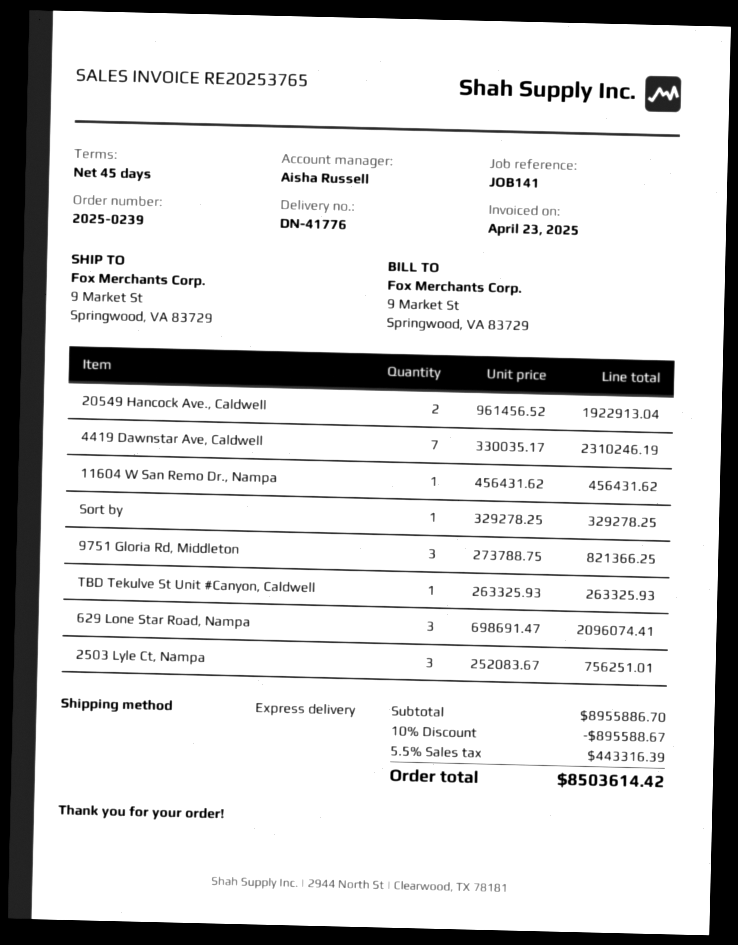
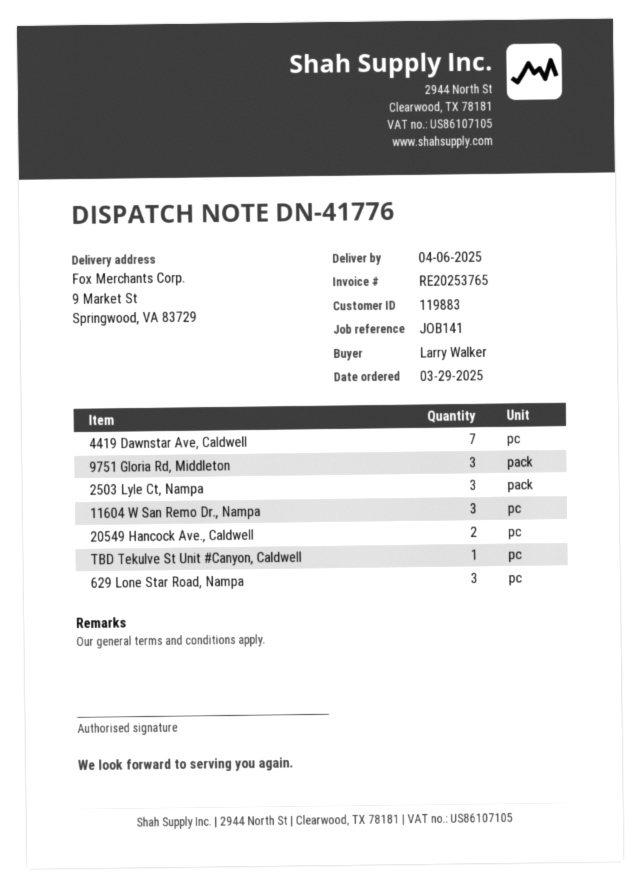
11604 W San Remo Dr., Nampa: 1 -> 3
Sort by: 1 -> none

